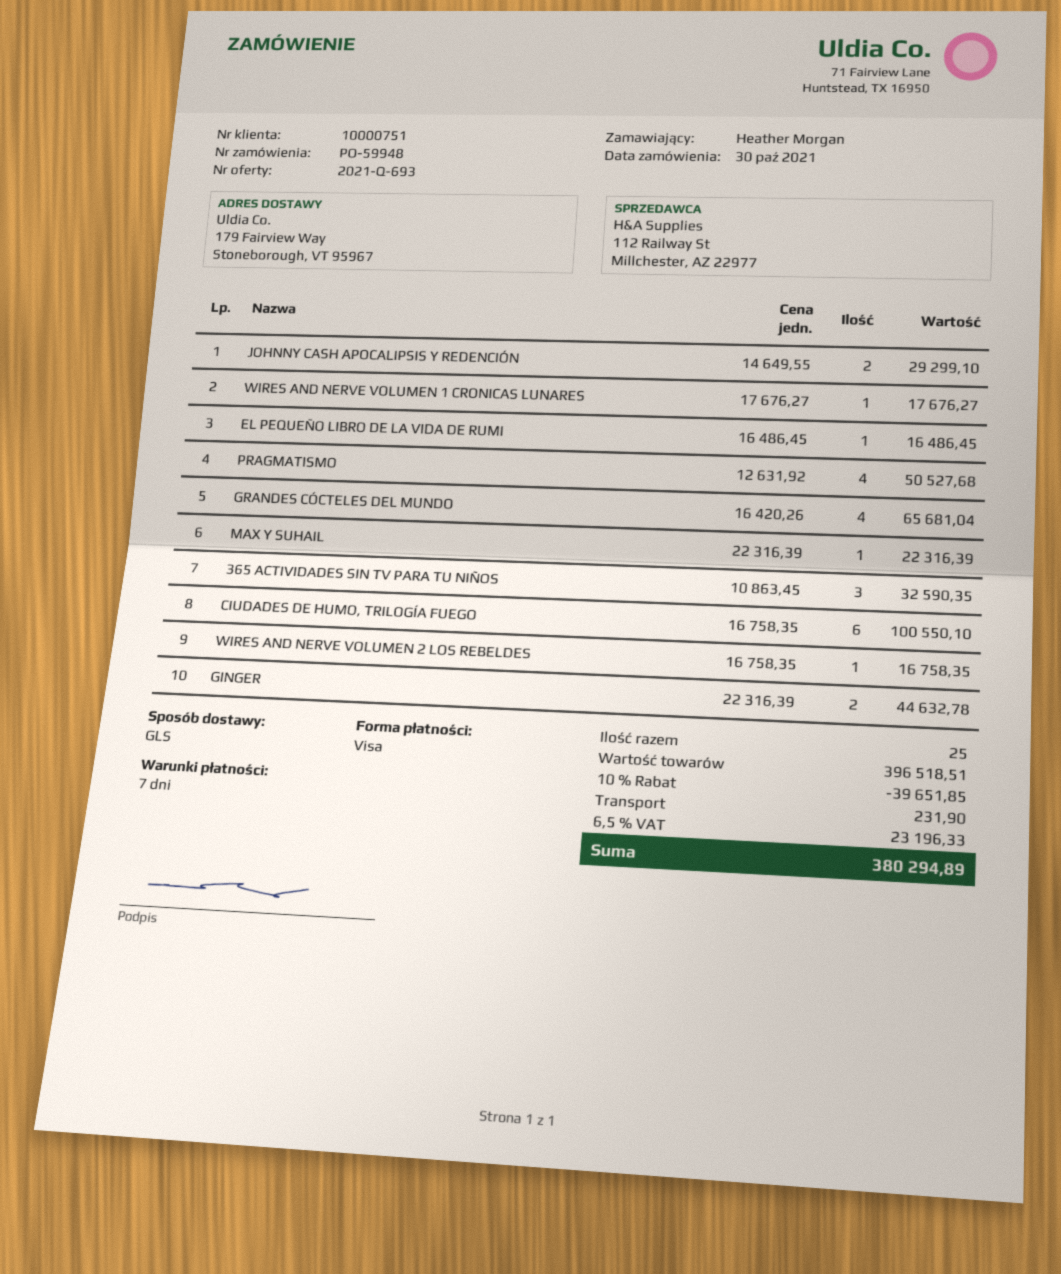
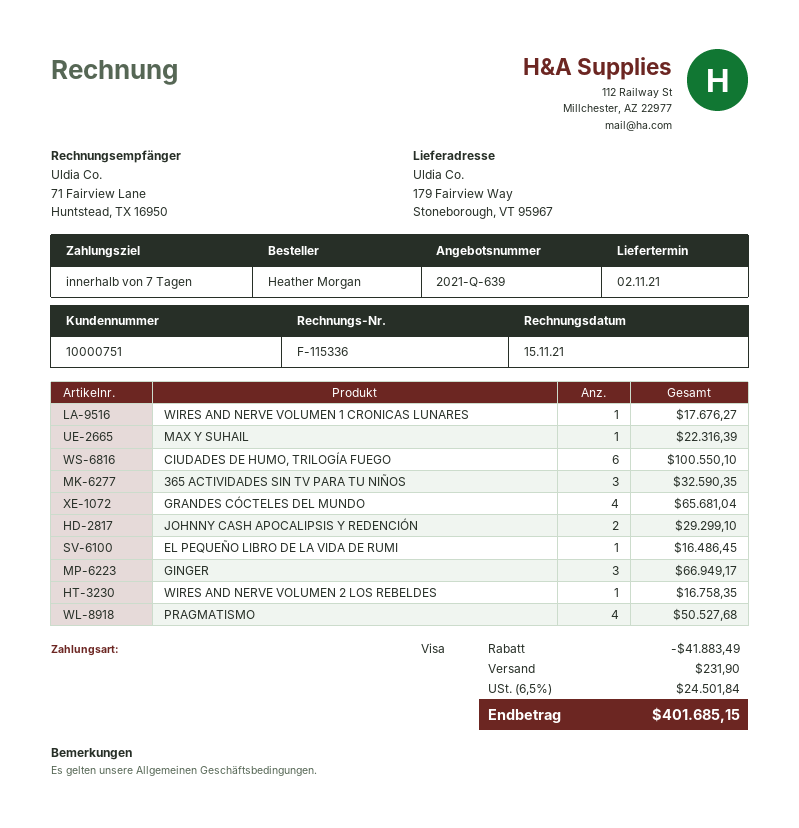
quote number: 2021-Q-693 -> 2021-Q-639
GINGER: 2 for 44632.78 -> 3 for 66949.17
discount: 39651.85 -> 41883.49
tax: 6.5% = 23196.33 -> 6.5% = 24501.84
total: 380294.89 -> 401685.15

